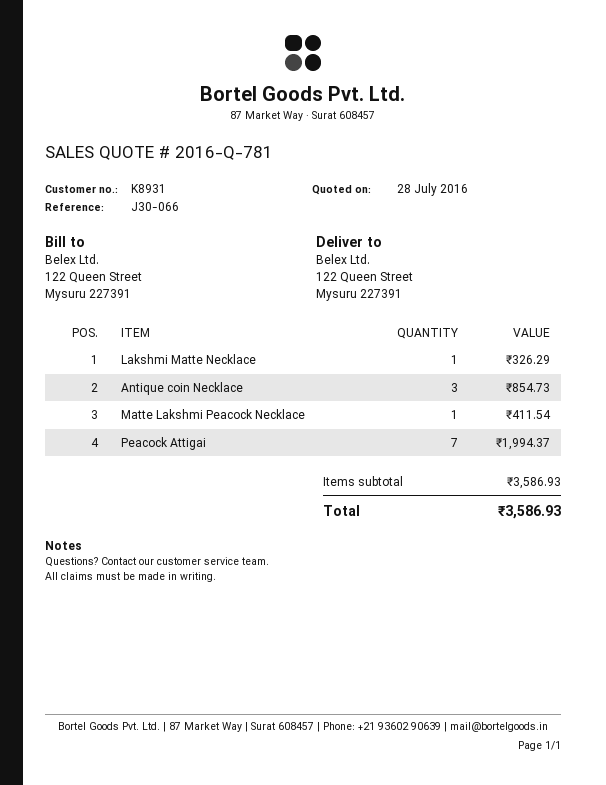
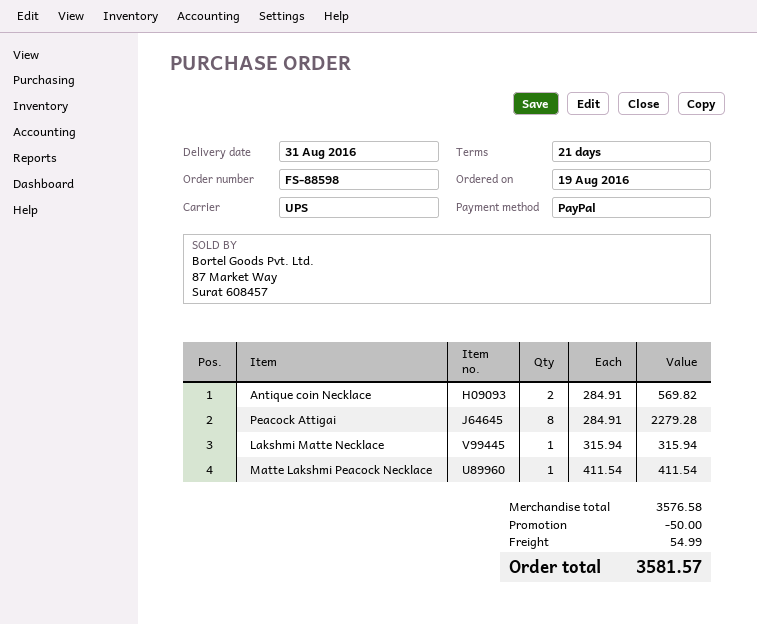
Lakshmi Matte Necklace: 1 for 326.29 -> 1 for 315.94
Antique coin Necklace: 3 for 854.73 -> 2 for 569.82
Peacock Attigai: 7 for 1994.37 -> 8 for 2279.28
subtotal: 3586.93 -> 3576.58
discount: none -> 50.00
shipping: none -> 54.99
total: 3586.93 -> 3581.57

